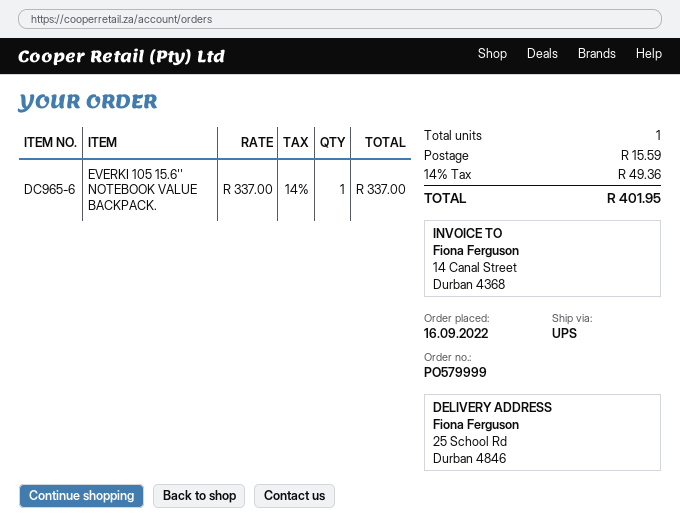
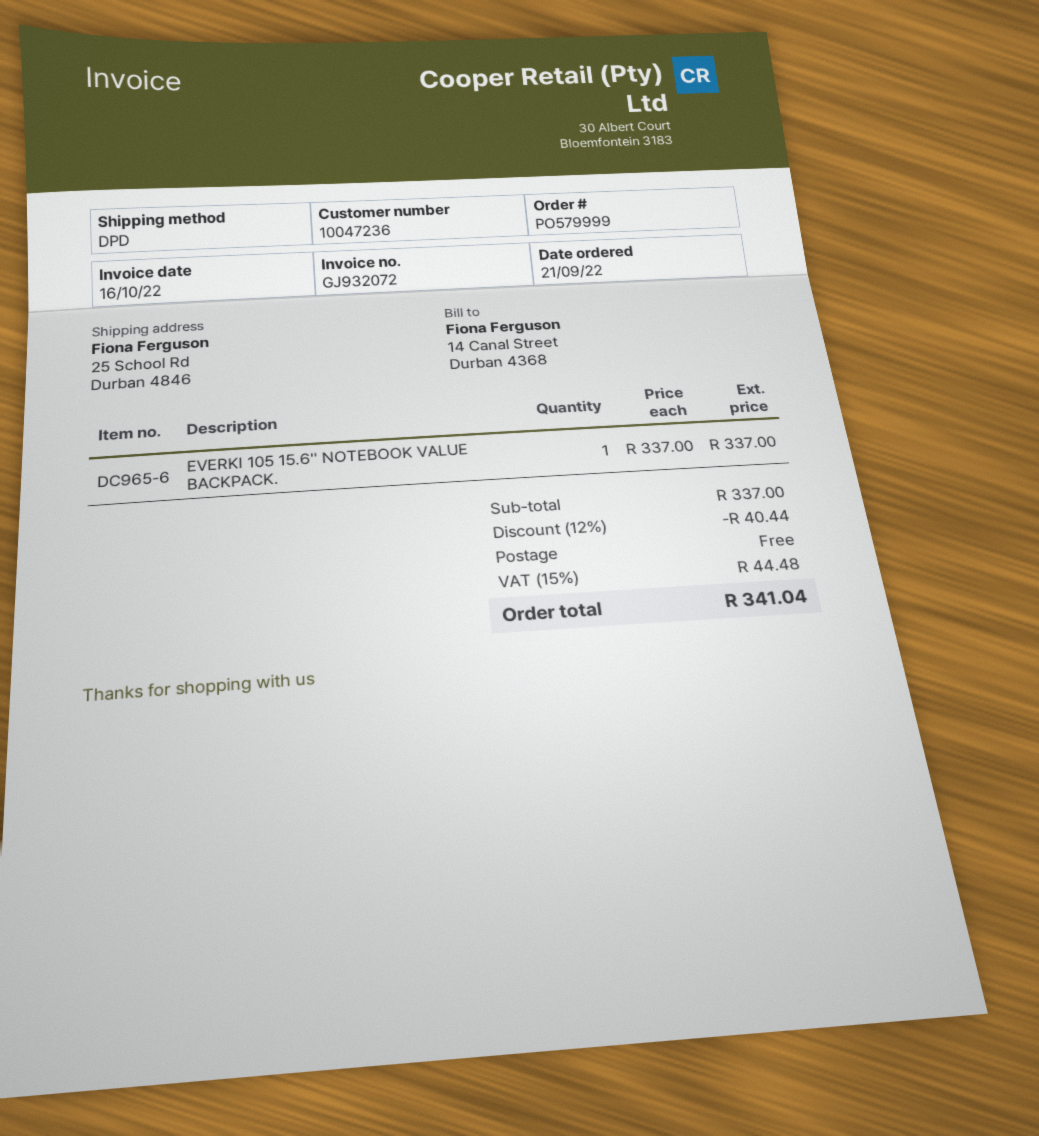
order date: 2022-09-16 -> 2022-09-21
shipping method: UPS -> DPD
discount: none -> 12% = 40.44
shipping: 15.59 -> 0.00
tax: 14% = 49.36 -> 15% = 44.48
total: 401.95 -> 341.04

